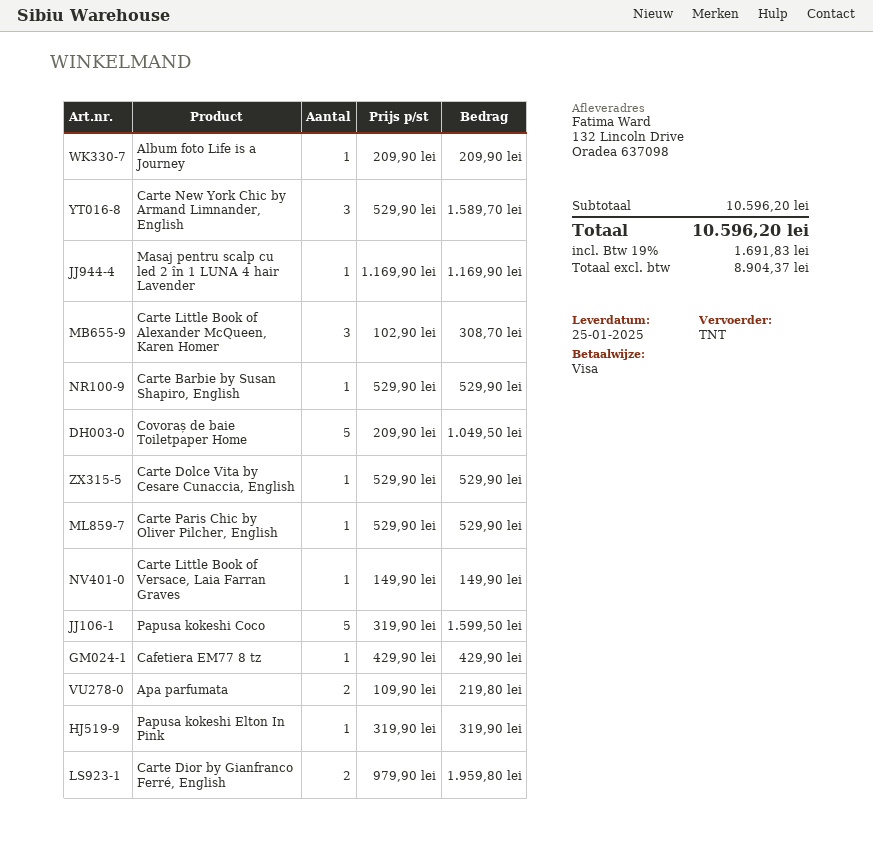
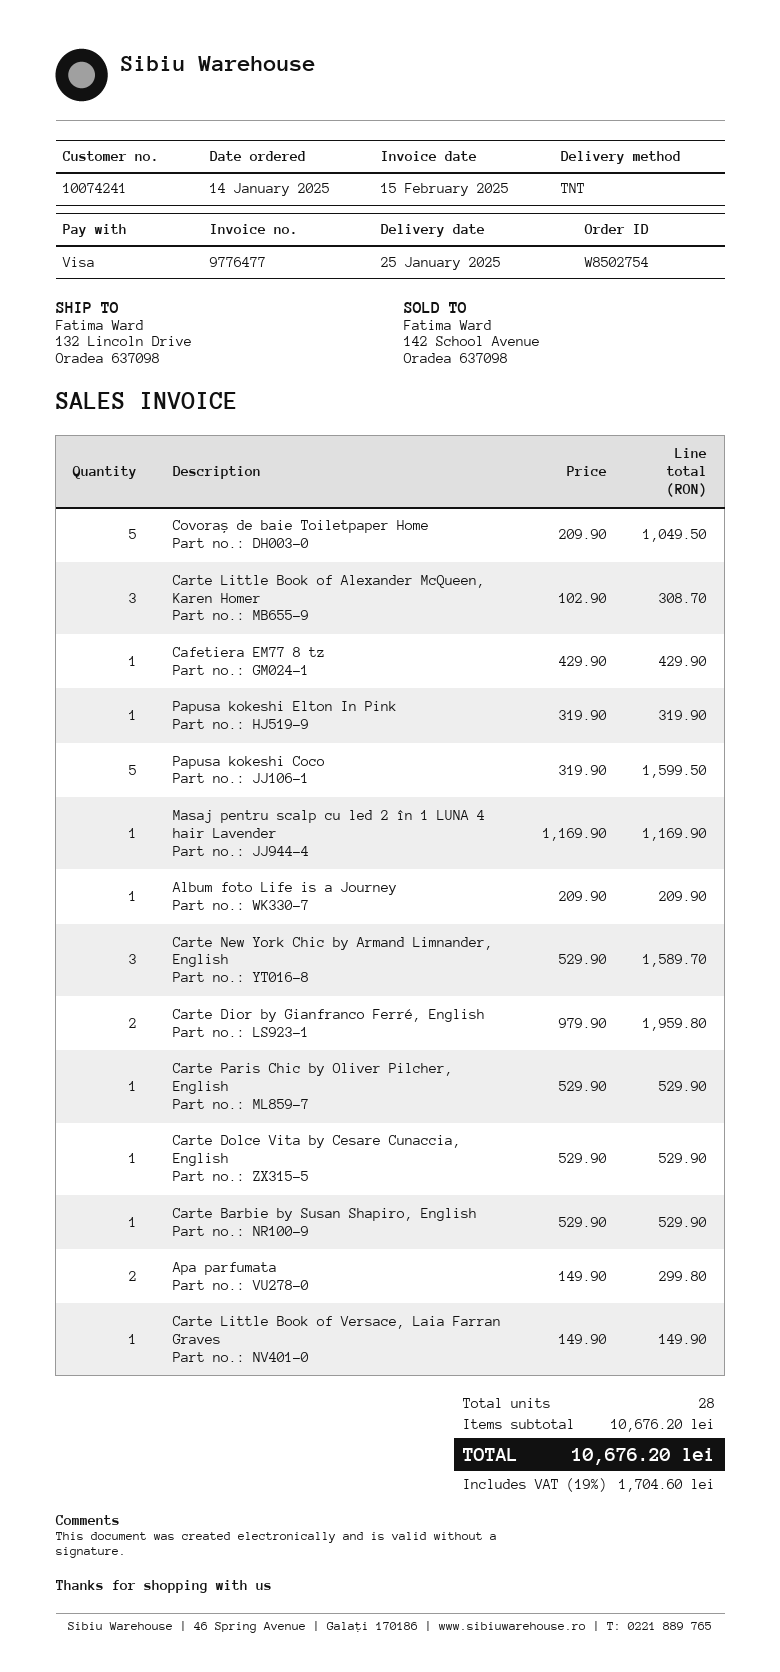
Apa parfumata: 2 x 109.90 = 219.80 -> 2 x 149.90 = 299.80
subtotal: 10596.20 -> 10676.20
tax: 19% = 1691.83 -> 19% = 1704.60
total: 10596.20 -> 10676.20

